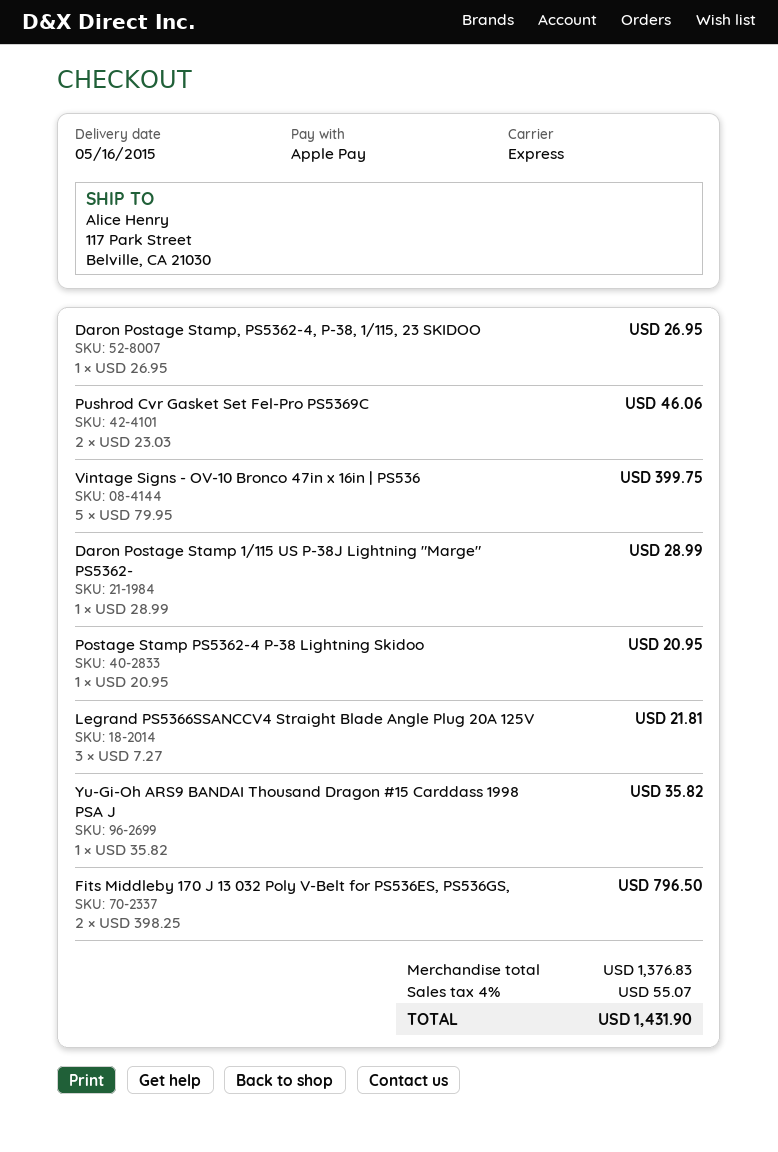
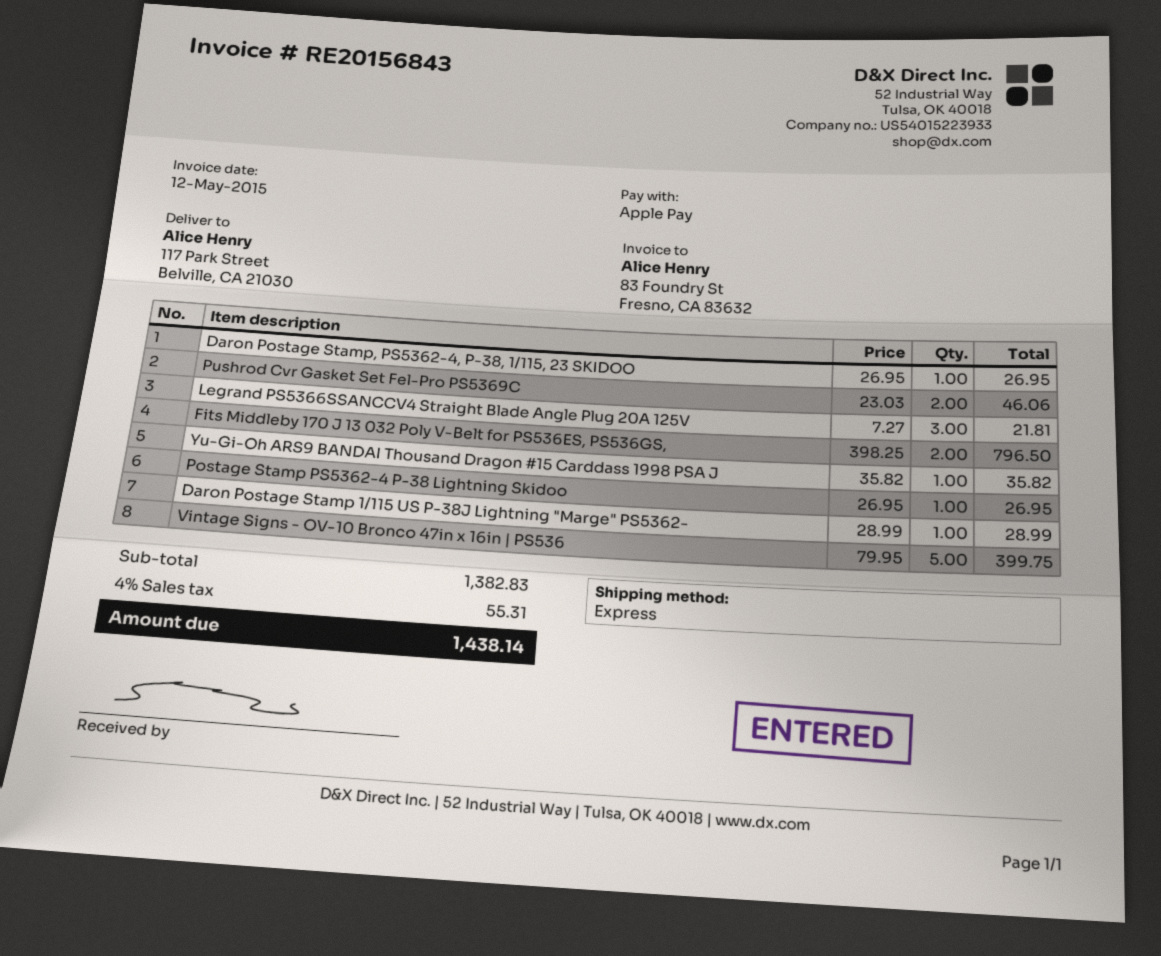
Postage Stamp PS5362-4 P-38 Lightning Skidoo: 1 x 20.95 = 20.95 -> 1 x 26.95 = 26.95
subtotal: 1376.83 -> 1382.83
tax: 4% = 55.07 -> 4% = 55.31
total: 1431.90 -> 1438.14

